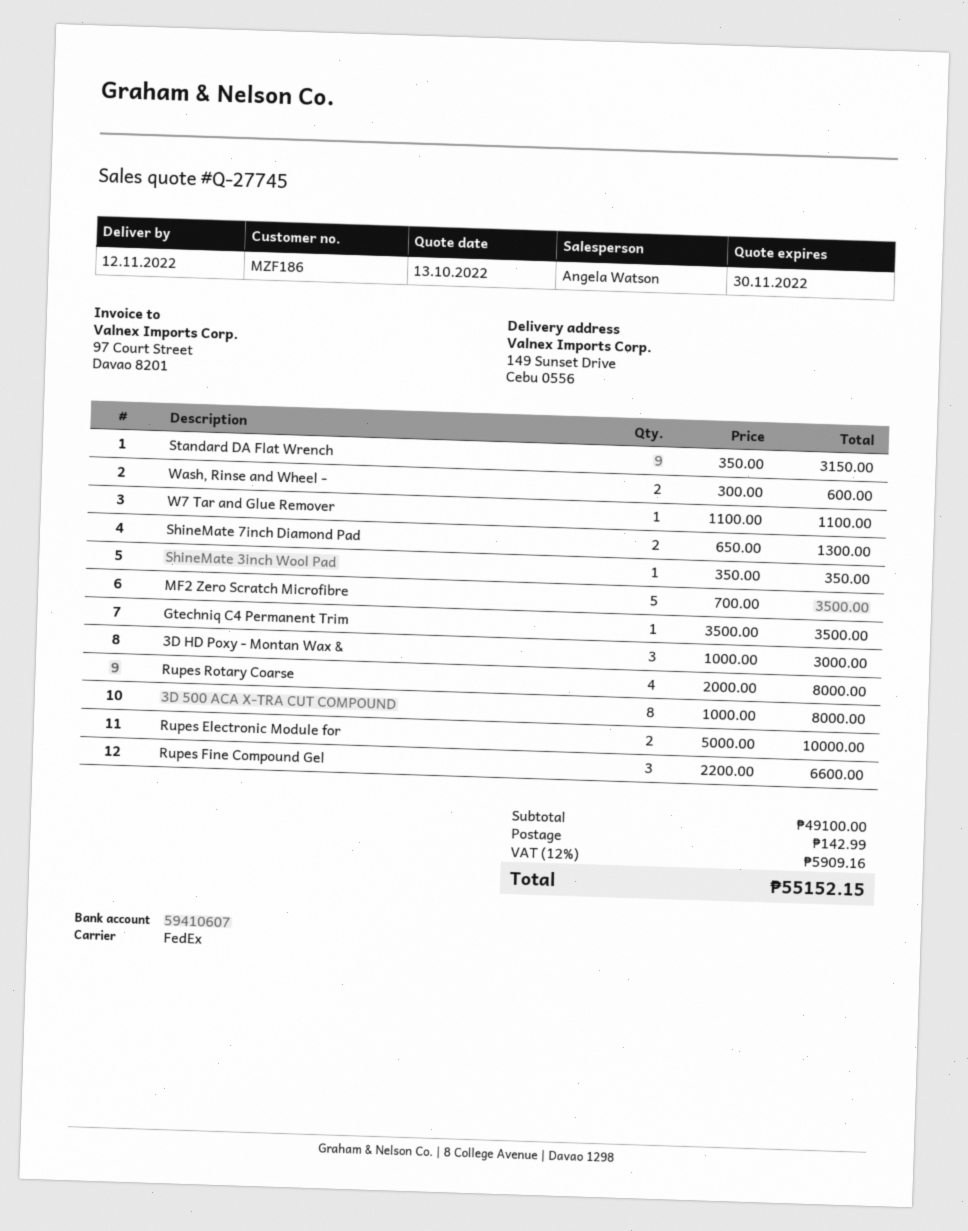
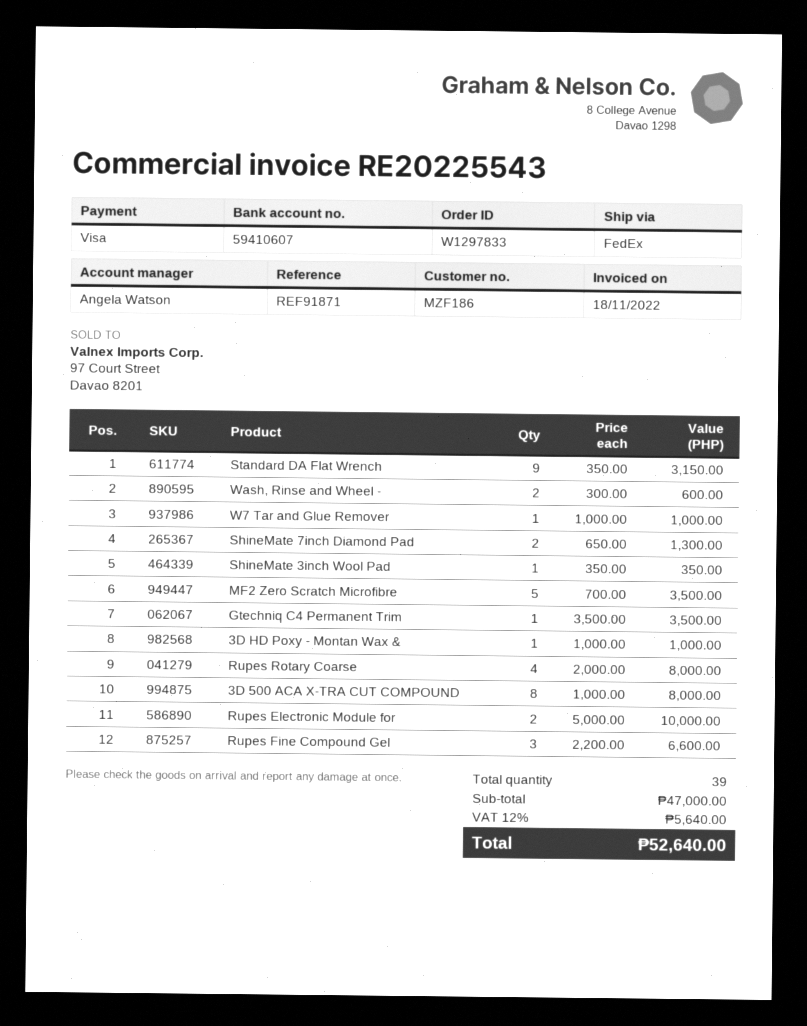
W7 Tar and Glue Remover: 1 x 1100.00 = 1100.00 -> 1 x 1000.00 = 1000.00
3D HD Poxy - Montan Wax &: 3 x 1000.00 = 3000.00 -> 1 x 1000.00 = 1000.00
subtotal: 49100.00 -> 47000.00
shipping: 142.99 -> none
tax: 12% = 5909.16 -> 12% = 5640.00
total: 55152.15 -> 52640.00

